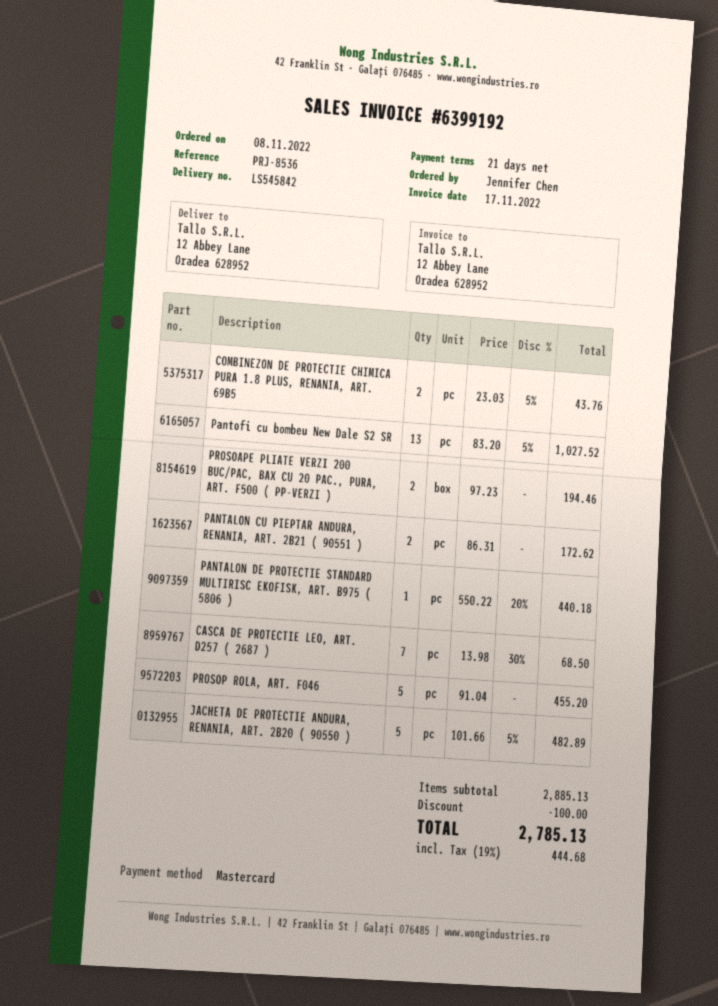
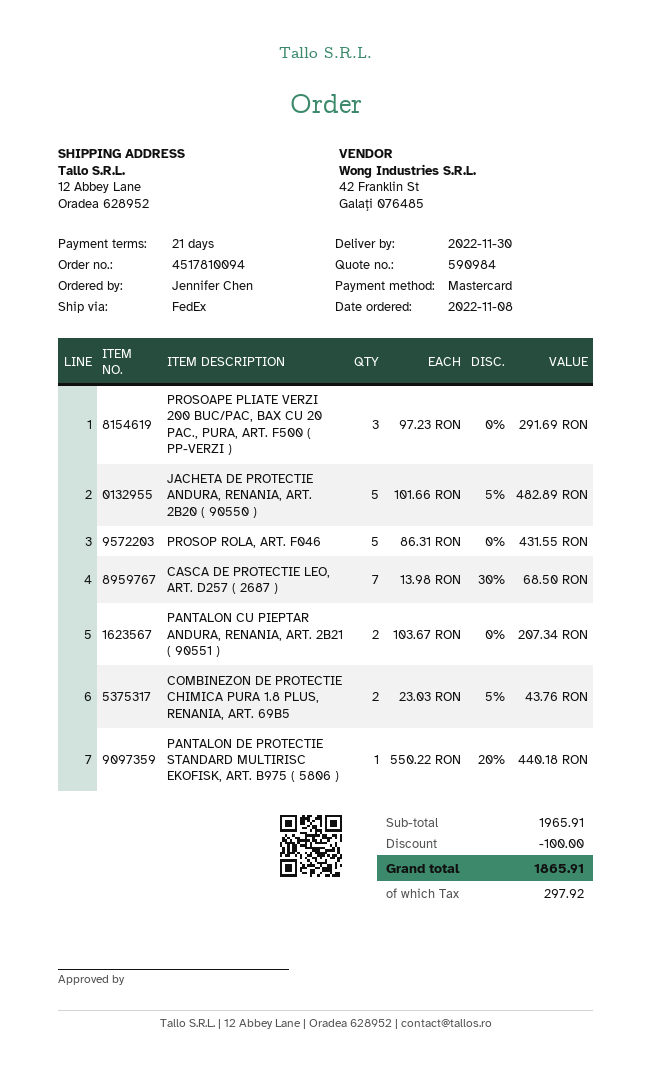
Pantofi cu bombeu New Dale S2 SR: 13 x 83.20 - 5% = 1027.52 -> none
PROSOAPE PLIATE VERZI 200 BUC/PAC, BAX CU 20 PAC., PURA, ART. F500 ( PP-VERZI ): 2 x 97.23 = 194.46 -> 3 x 97.23 = 291.69
PANTALON CU PIEPTAR ANDURA, RENANIA, ART. 2B21 ( 90551 ): 2 x 86.31 = 172.62 -> 2 x 103.67 = 207.34
PROSOP ROLA, ART. F046: 5 x 91.04 = 455.20 -> 5 x 86.31 = 431.55
subtotal: 2885.13 -> 1965.91
tax: 444.68 -> 297.92
total: 2785.13 -> 1865.91

